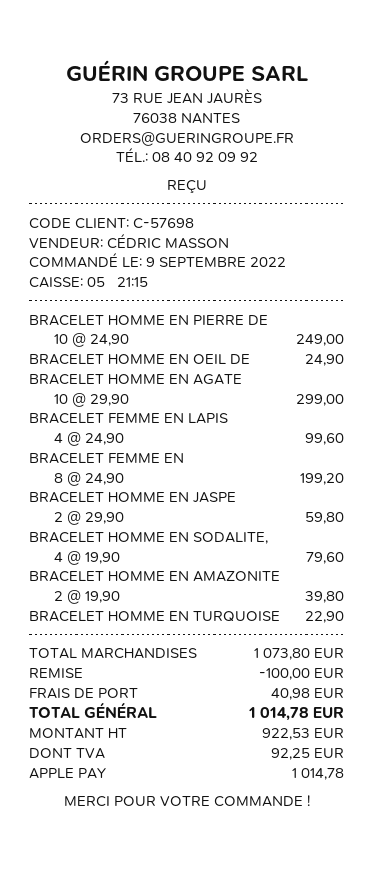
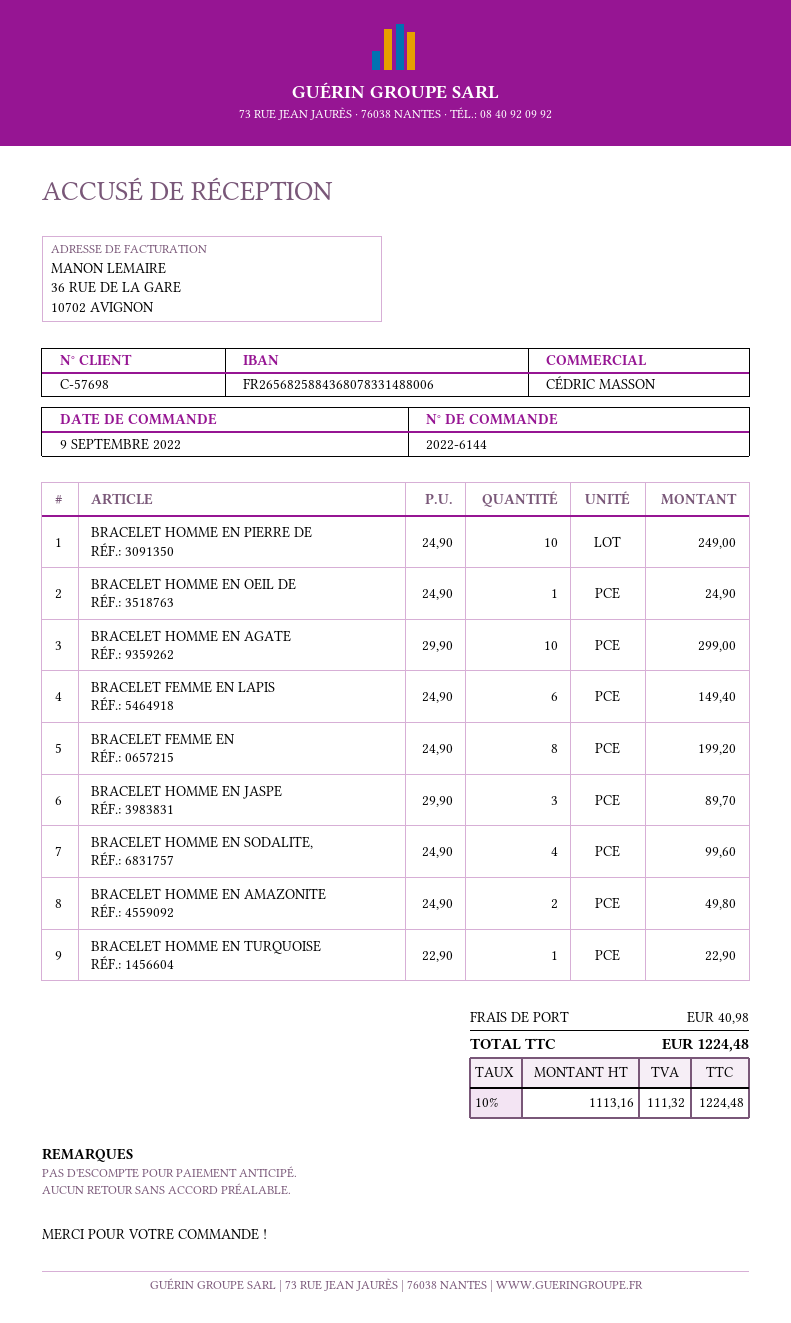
BRACELET FEMME EN LAPIS: 4 x 24.90 = 99.60 -> 6 x 24.90 = 149.40
BRACELET HOMME EN JASPE: 2 x 29.90 = 59.80 -> 3 x 29.90 = 89.70
BRACELET HOMME EN SODALITE,: 4 x 19.90 = 79.60 -> 4 x 24.90 = 99.60
BRACELET HOMME EN AMAZONITE: 2 x 19.90 = 39.80 -> 2 x 24.90 = 49.80
discount: 100.00 -> none
net: 922.53 -> 1113.16
tax: 92.25 -> 111.32
total: 1014.78 -> 1224.48

